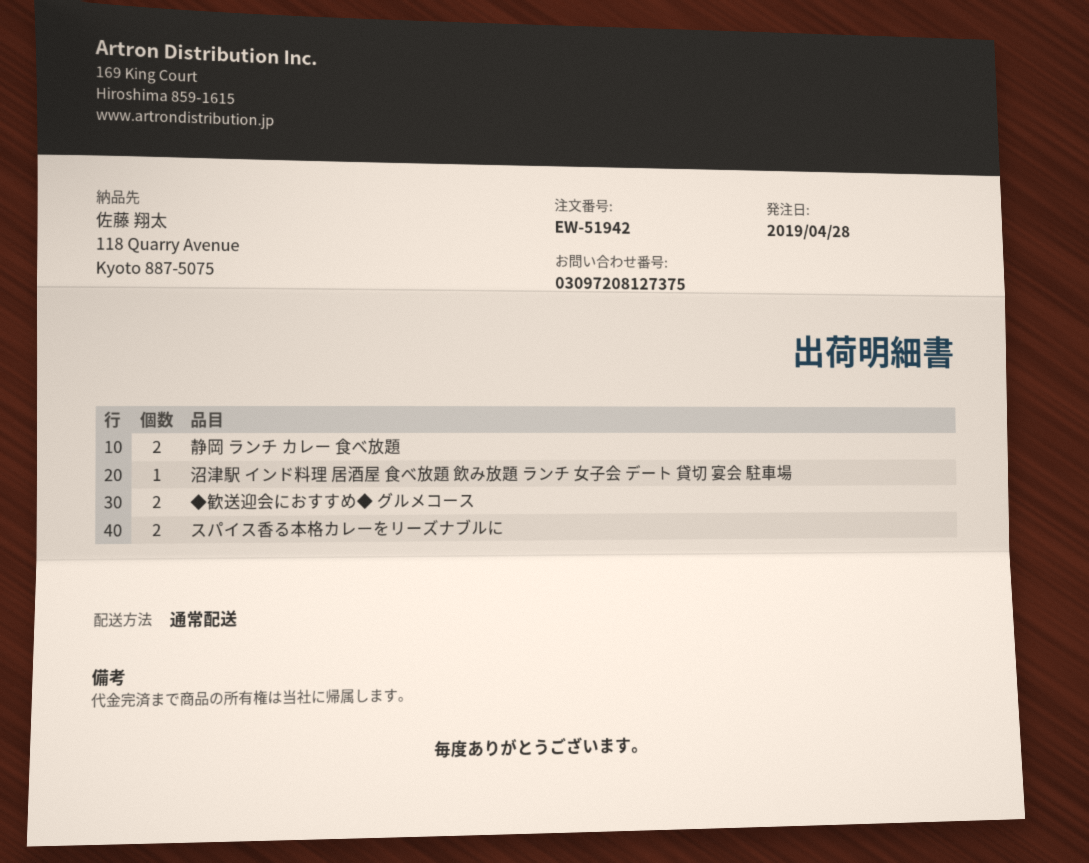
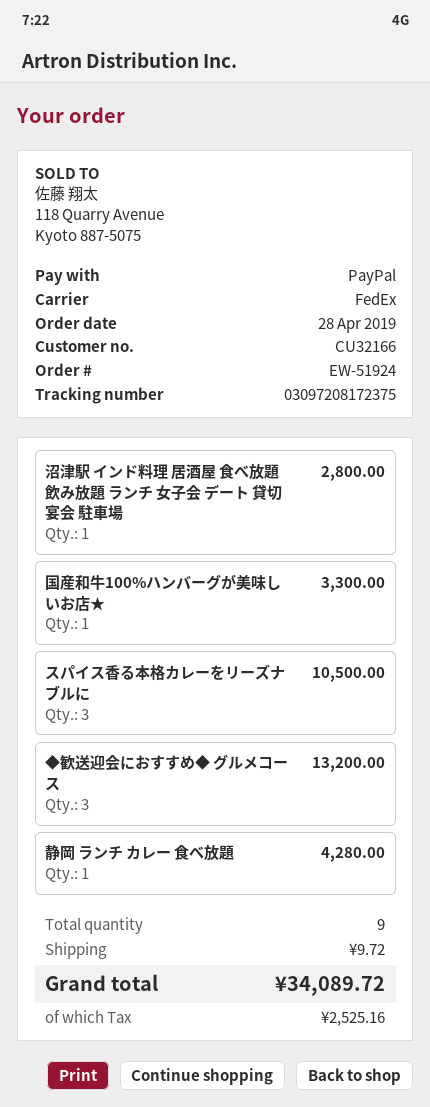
order number: EW-51942 -> EW-51924
shipping method: standard -> FedEx
tracking number: 03097208127375 -> 03097208172375
静岡 ランチ カレー 食べ放題: 2 -> 1
◆歓送迎会におすすめ◆ グルメコース: 2 -> 3
スパイス香る本格カレーをリーズナブルに: 2 -> 3
国産和牛100%ハンバーグが美味しいお店★: none -> 1

